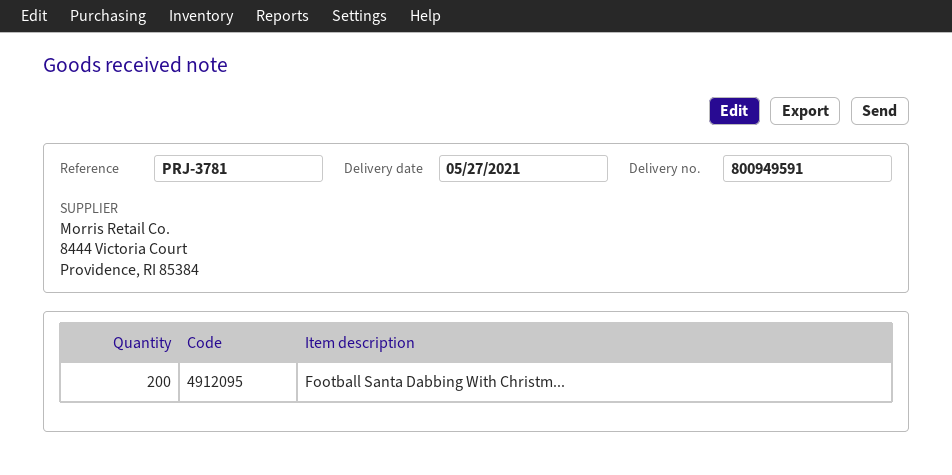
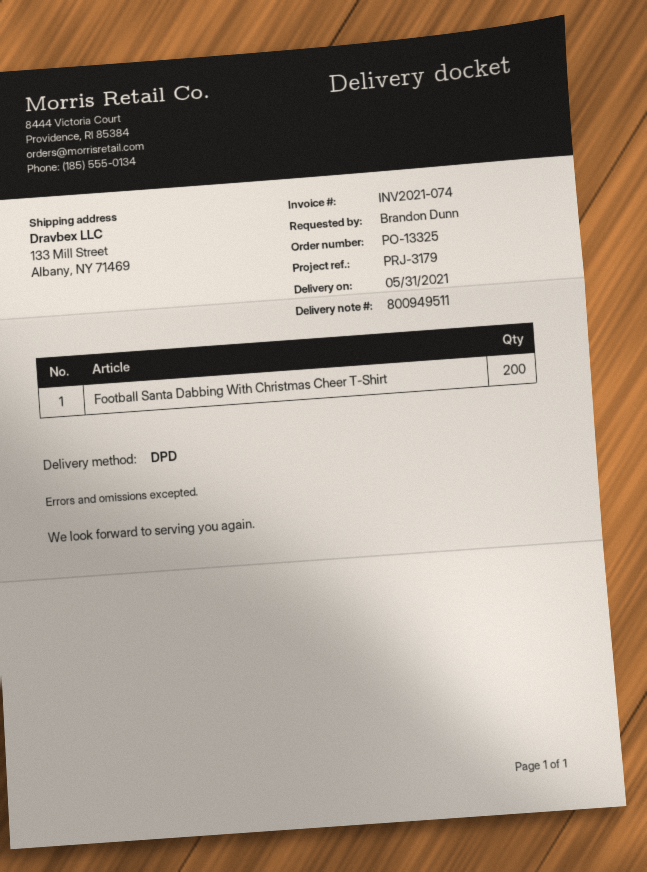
delivery note number: 800949591 -> 800949511
delivery date: 2021-05-27 -> 2021-05-31
reference: PRJ-3781 -> PRJ-3179

